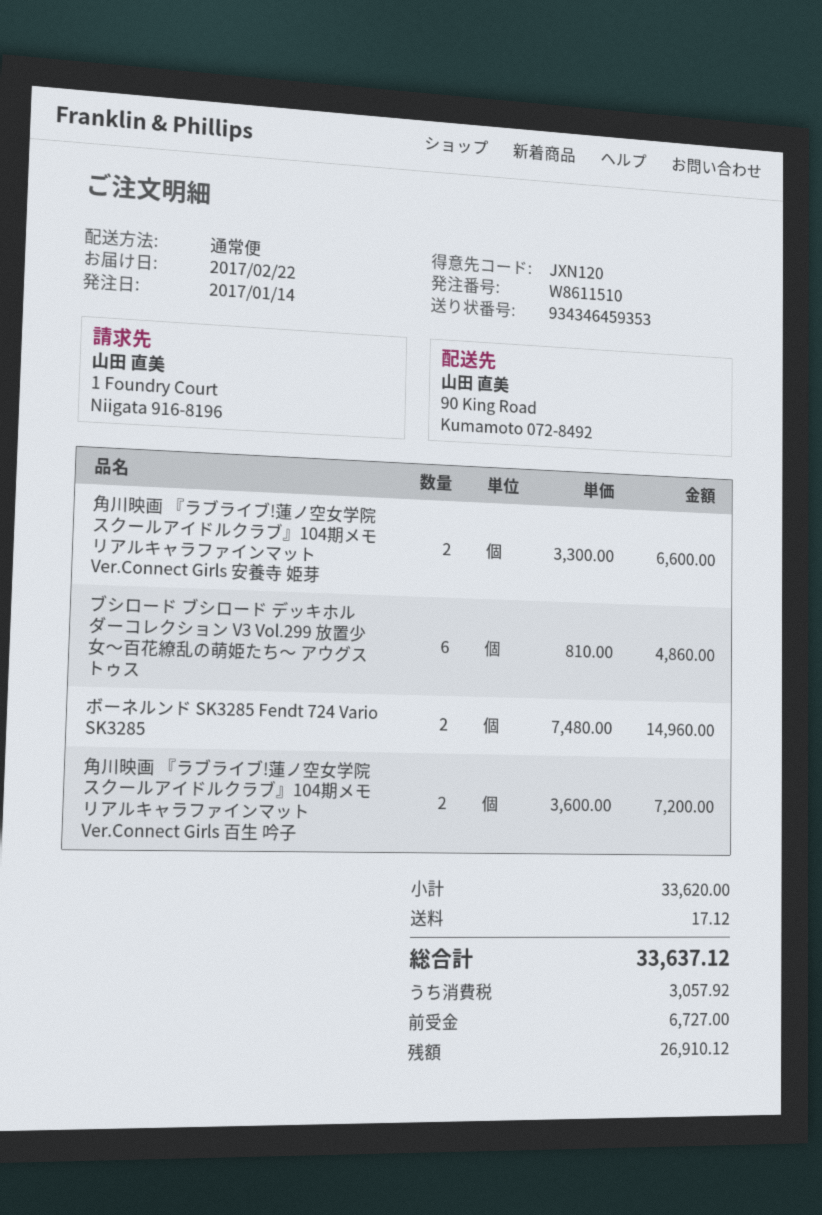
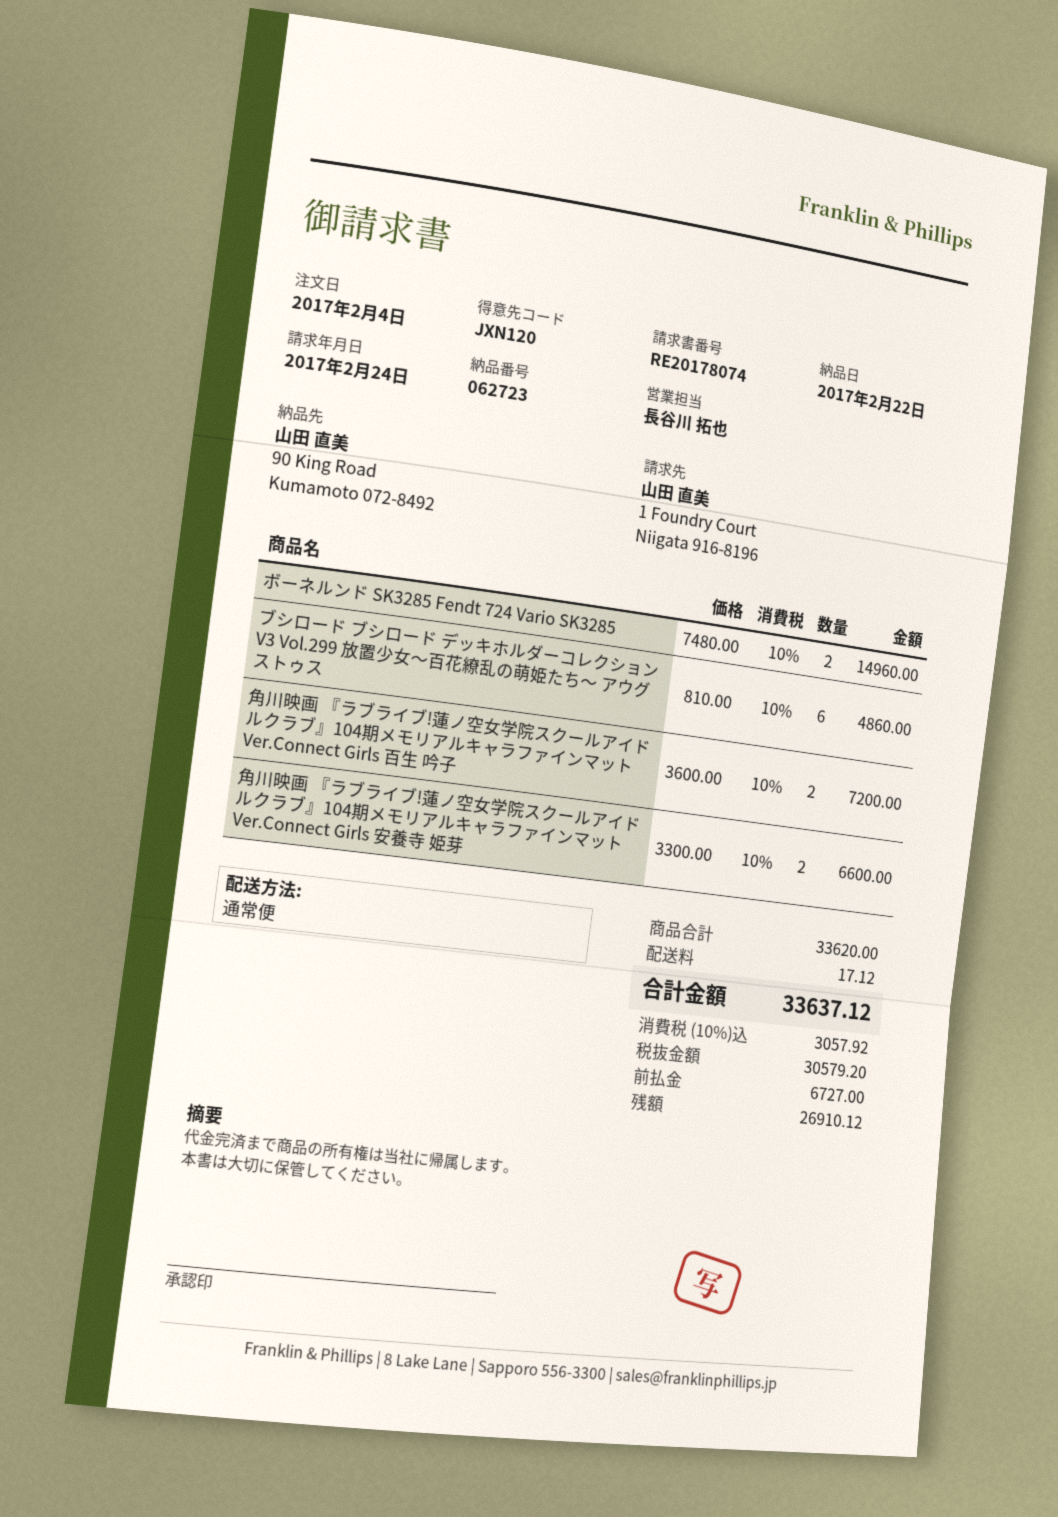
order date: 2017-01-14 -> 2017-02-04

